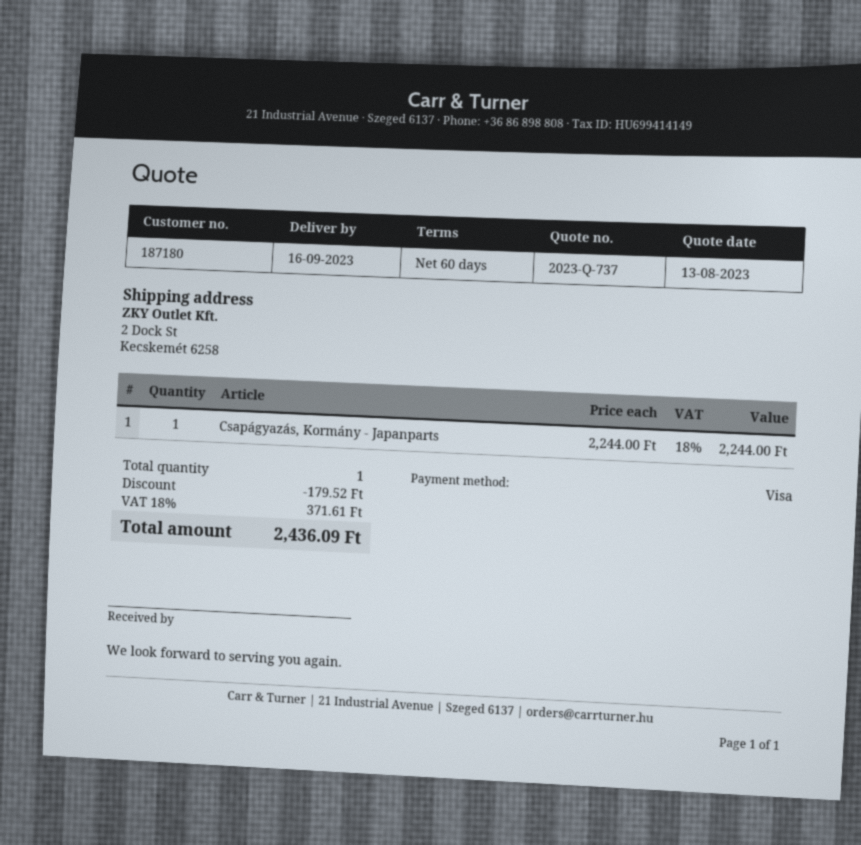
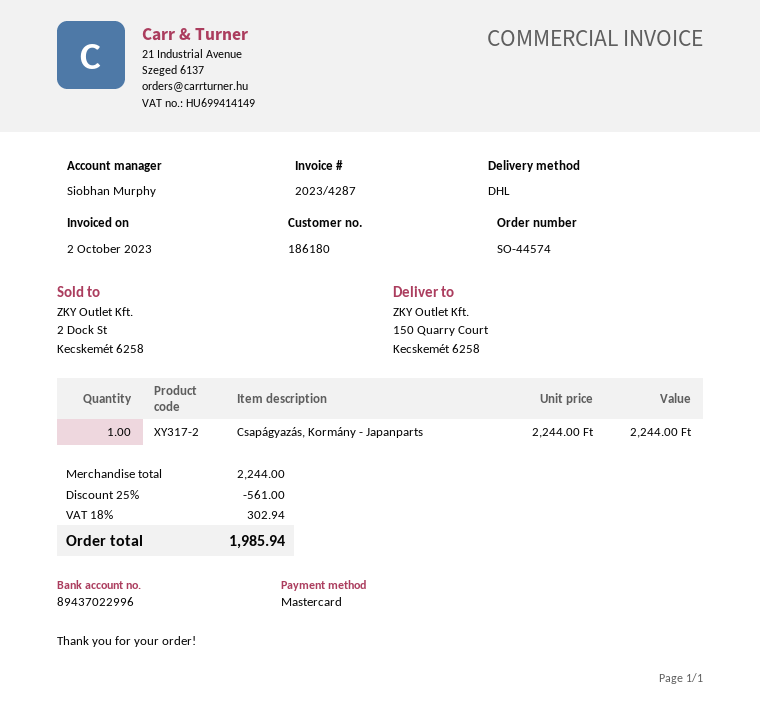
customer number: 187180 -> 186180
payment method: Visa -> Mastercard
ship to: 2 Dock St, Kecskemét 6258 -> 150 Quarry Court, Kecskemét 6258
discount: 179.52 -> 561.00
tax: 18% = 371.61 -> 18% = 302.94
total: 2436.09 -> 1985.94

